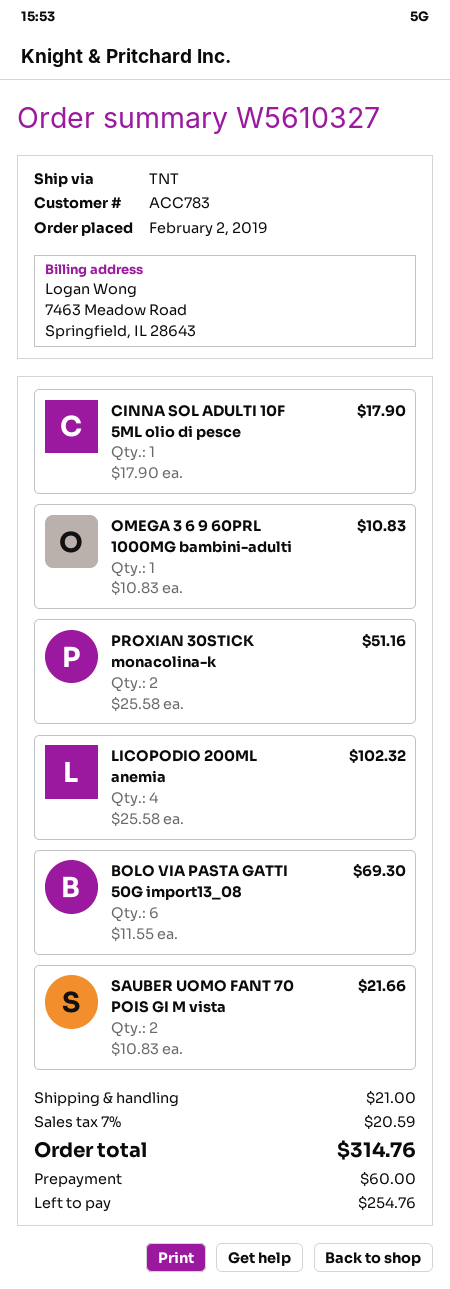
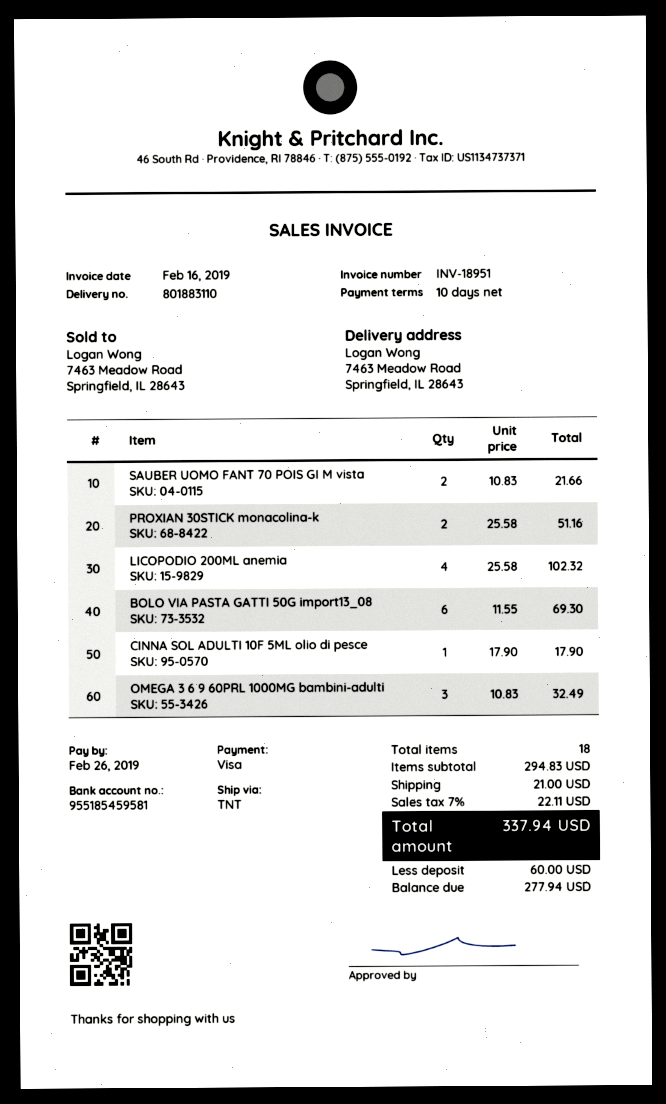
OMEGA 3 6 9 60PRL 1000MG bambini-adulti: 1 x 10.83 = 10.83 -> 3 x 10.83 = 32.49
tax: 7% = 20.59 -> 7% = 22.11
total: 314.76 -> 337.94
balance: 254.76 -> 277.94

